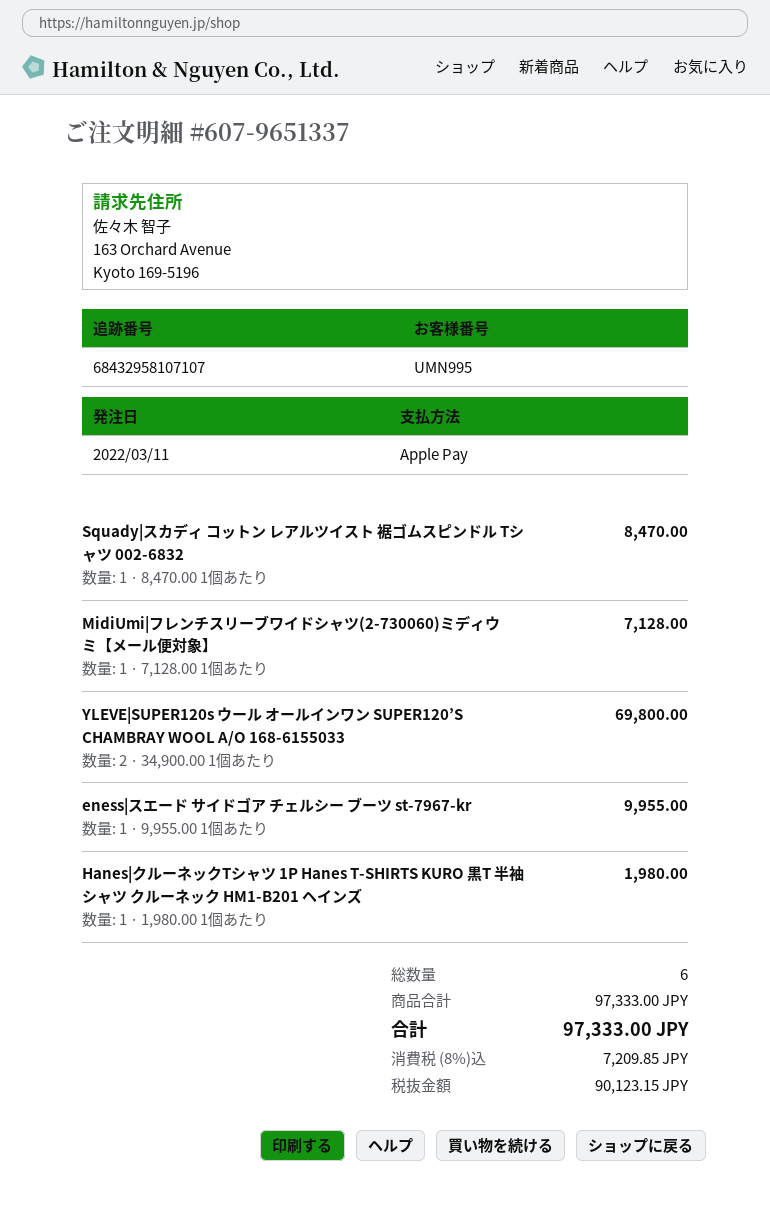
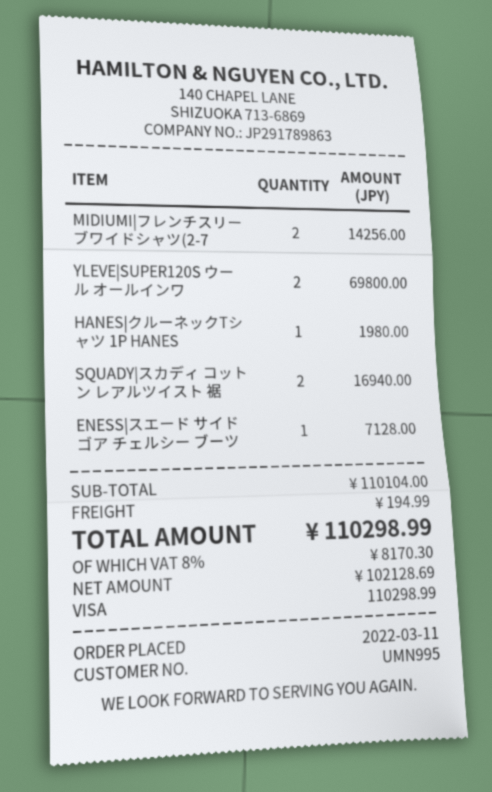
payment method: Apple Pay -> Visa
Squady|スカディ コットン レアルツイスト 裾ゴムスピンドル Tシャツ 002-6832: 1 for 8470.00 -> 2 for 16940.00
MidiUmi|フレンチスリーブワイドシャツ(2-730060)ミディウミ【メール便対象】: 1 for 7128.00 -> 2 for 14256.00
eness|スエード サイドゴア チェルシー ブーツ st-7967-kr: 1 for 9955.00 -> 1 for 7128.00
subtotal: 97333.00 -> 110104.00
shipping: none -> 194.99
net: 90123.15 -> 102128.69
tax: 8% = 7209.85 -> 8% = 8170.30
total: 97333.00 -> 110298.99

